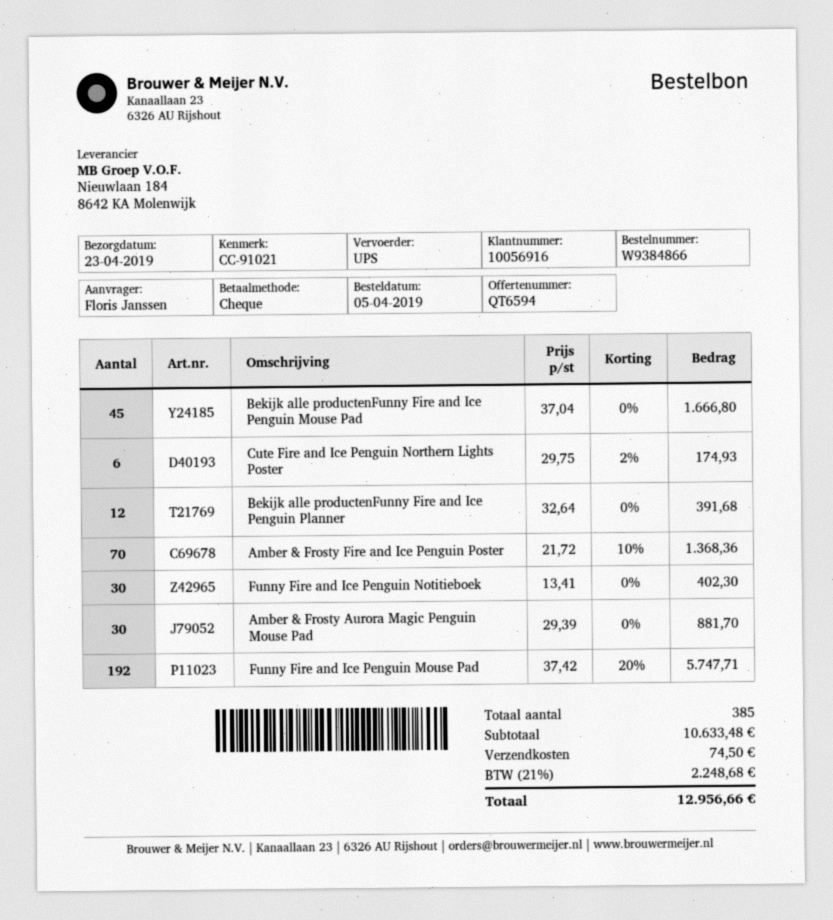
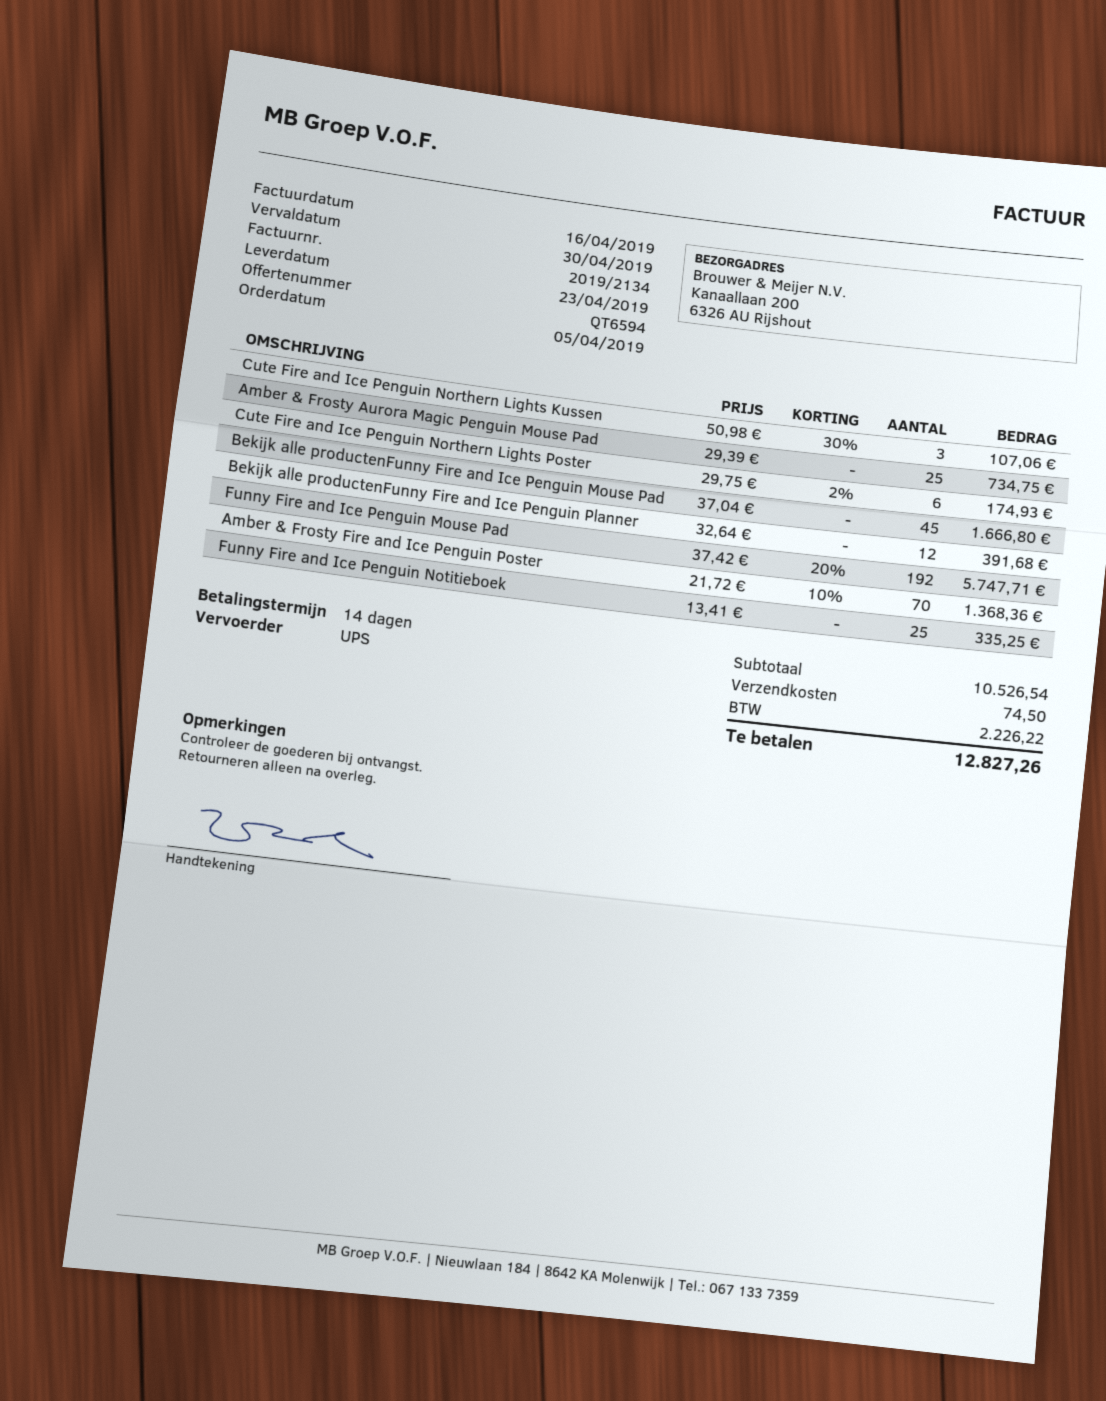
Funny Fire and Ice Penguin Notitieboek: 30 x 13.41 = 402.30 -> 25 x 13.41 = 335.25
Amber & Frosty Aurora Magic Penguin Mouse Pad: 30 x 29.39 = 881.70 -> 25 x 29.39 = 734.75
Cute Fire and Ice Penguin Northern Lights Kussen: none -> 3 x 50.98 - 30% = 107.06
subtotal: 10633.48 -> 10526.54
tax: 2248.68 -> 2226.22
total: 12956.66 -> 12827.26

